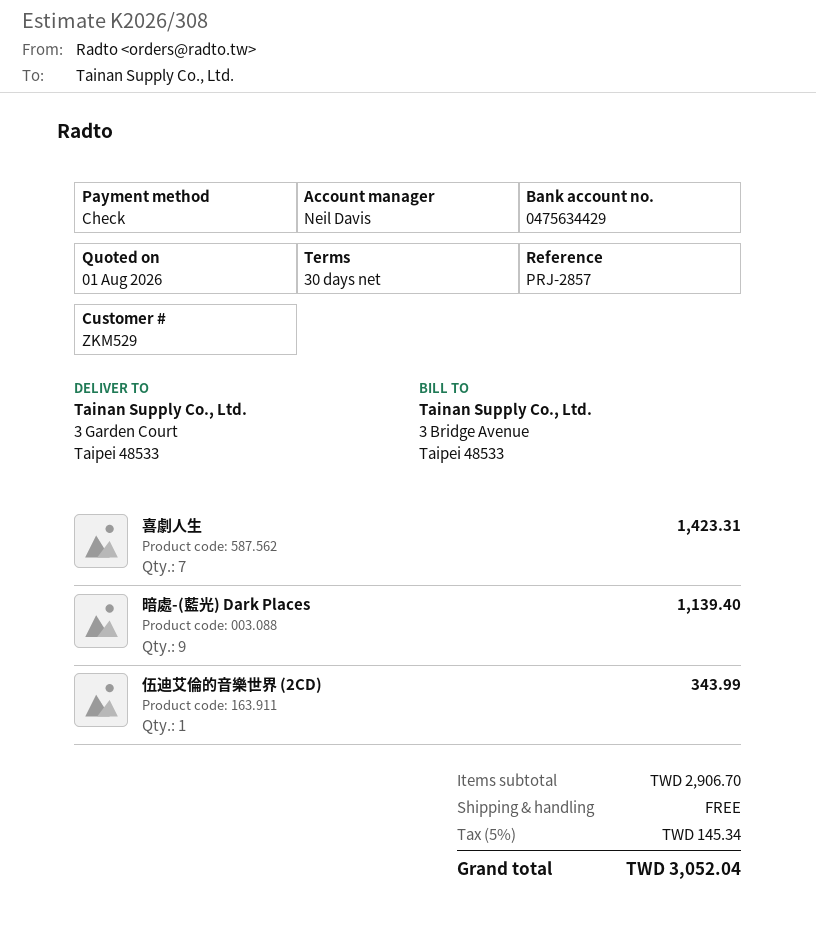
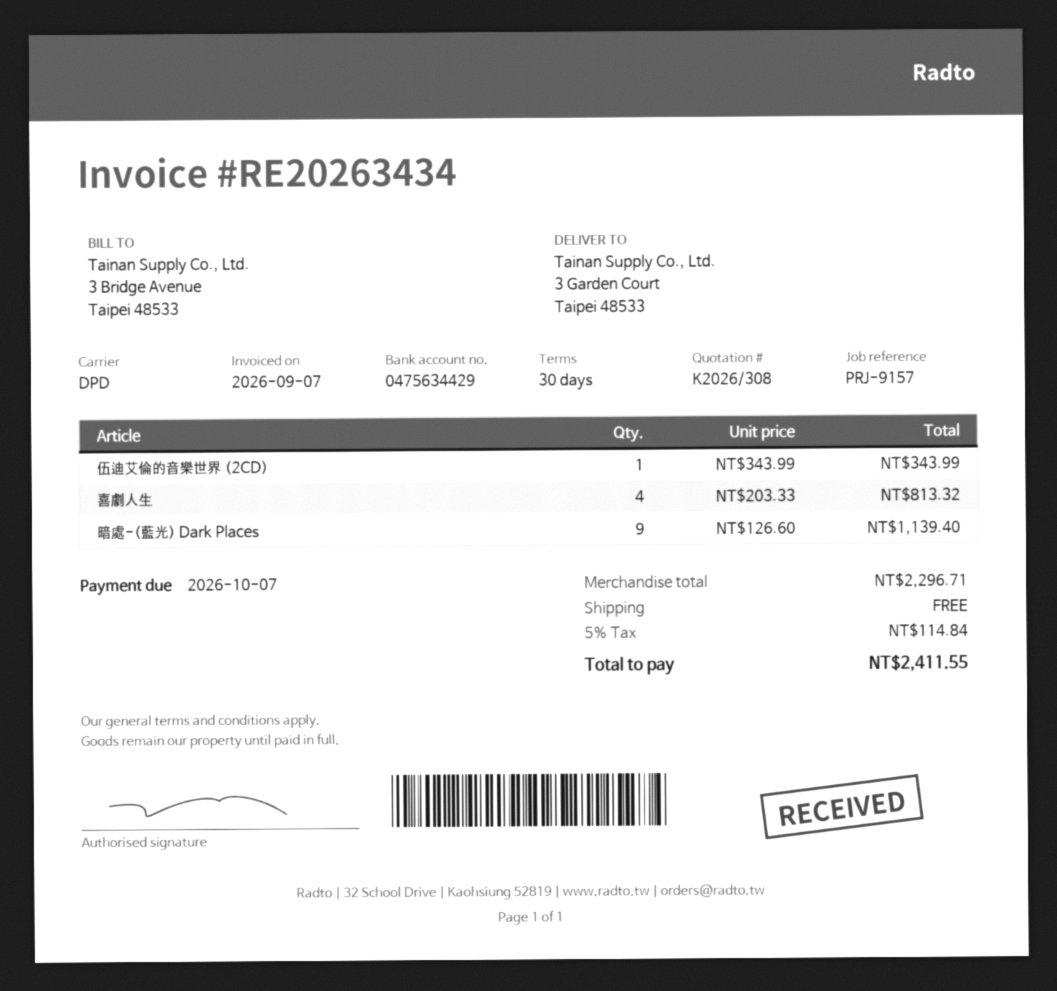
reference: PRJ-2857 -> PRJ-9157
喜劇人生: 7 for 1423.31 -> 4 for 813.32
subtotal: 2906.70 -> 2296.71
tax: 5% = 145.34 -> 5% = 114.84
total: 3052.04 -> 2411.55

